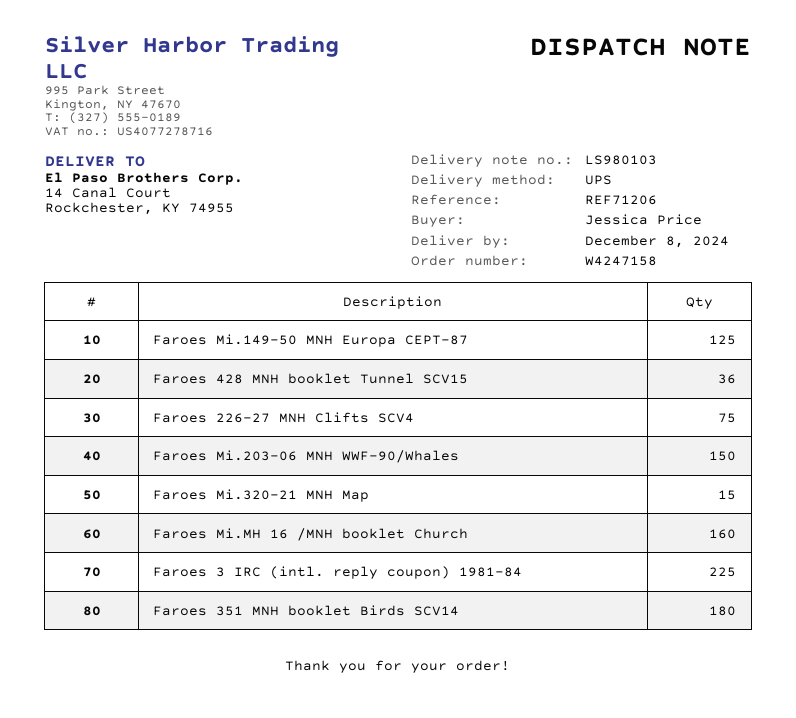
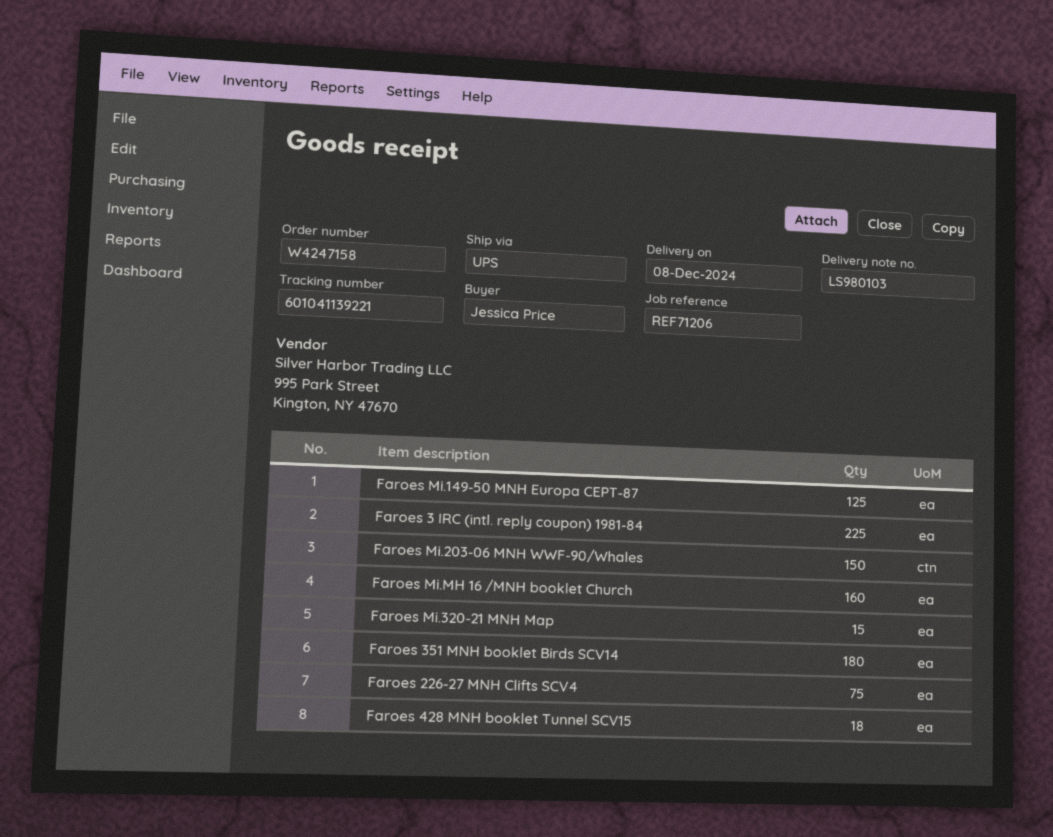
Faroes 428 MNH booklet Tunnel SCV15: 36 -> 18

